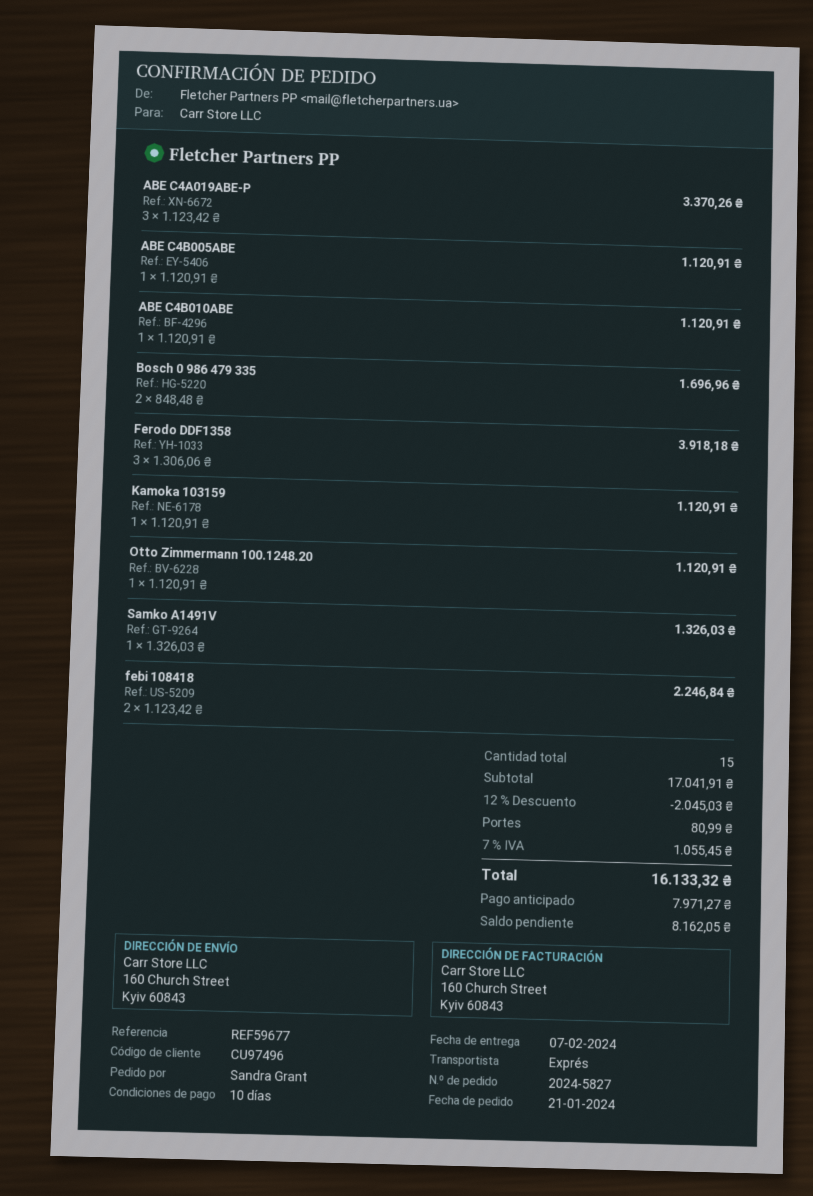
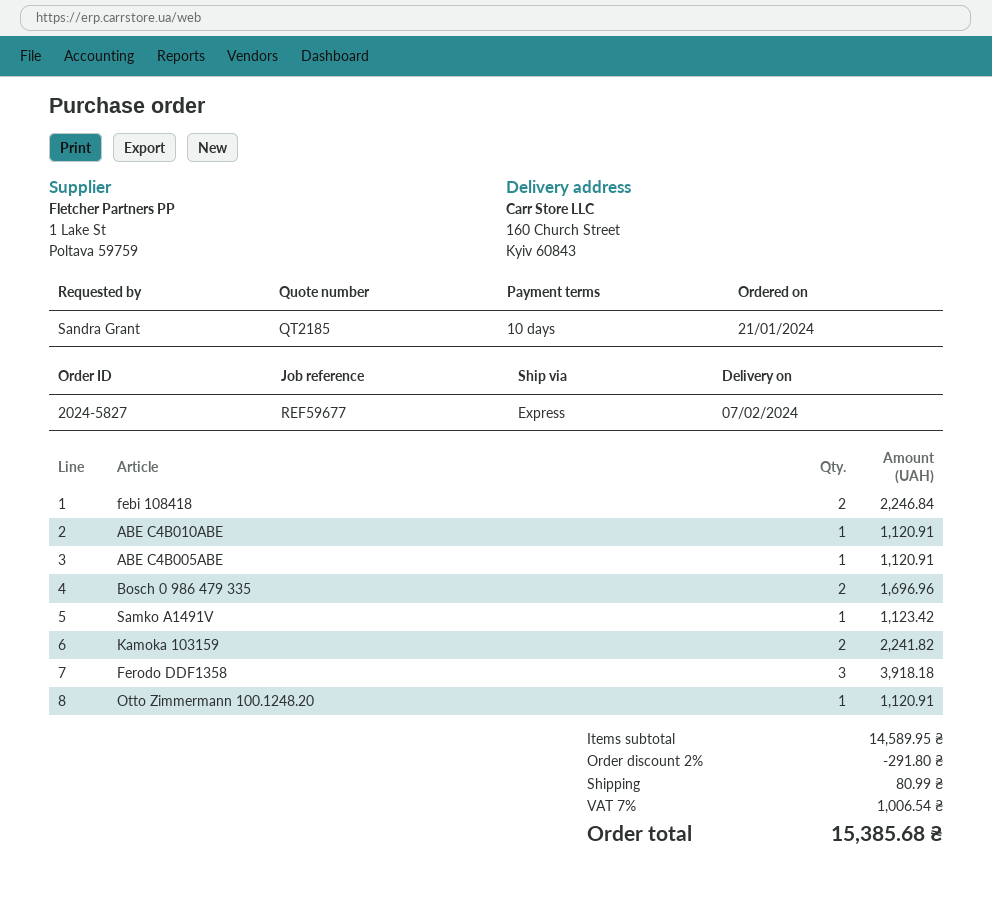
ABE C4A019ABE-P: 3 for 3370.26 -> none
Kamoka 103159: 1 for 1120.91 -> 2 for 2241.82
Samko A1491V: 1 for 1326.03 -> 1 for 1123.42
subtotal: 17041.91 -> 14589.95
discount: 12% = 2045.03 -> 2% = 291.80
tax: 7% = 1055.45 -> 7% = 1006.54
total: 16133.32 -> 15385.68

